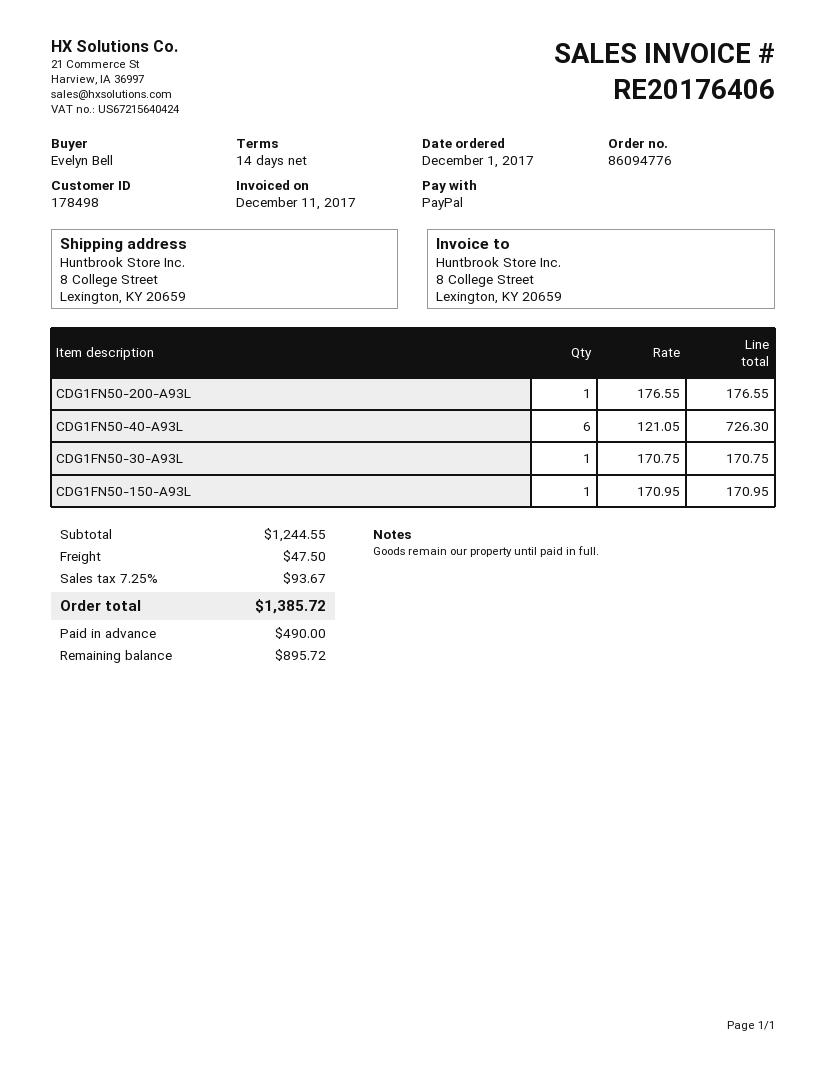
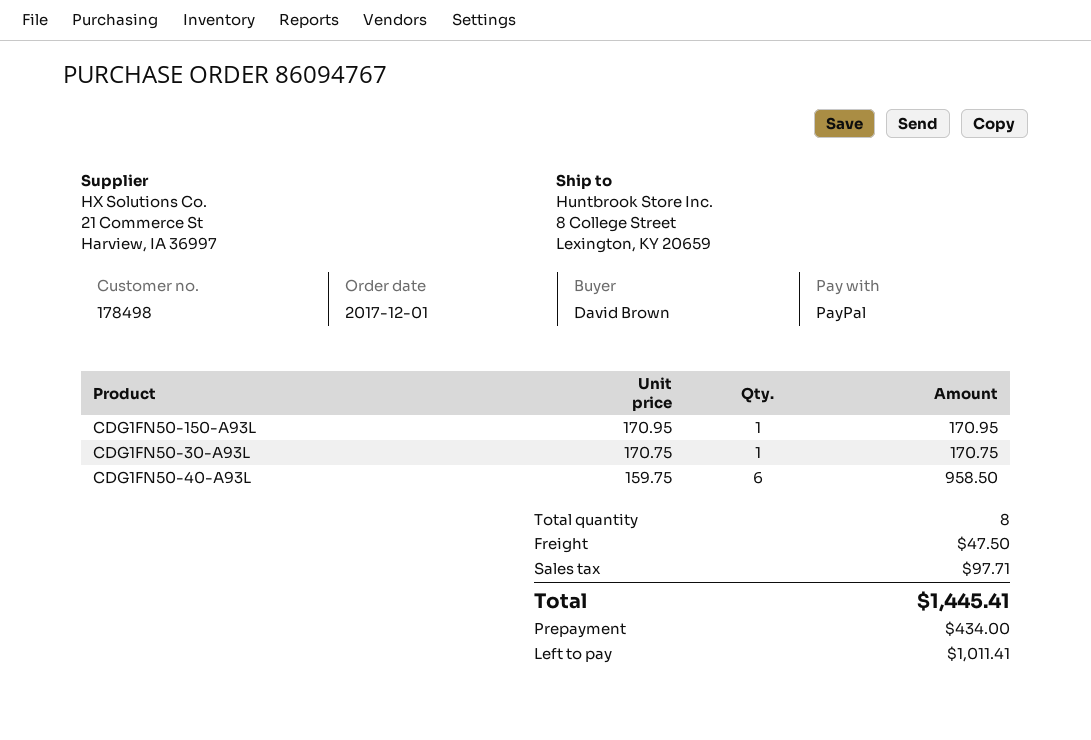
order number: 86094776 -> 86094767
ordered by: Evelyn Bell -> David Brown
CDG1FN50-200-A93L: 1 x 176.55 = 176.55 -> none
CDG1FN50-40-A93L: 6 x 121.05 = 726.30 -> 6 x 159.75 = 958.50
tax: 93.67 -> 97.71
total: 1385.72 -> 1445.41
deposit: 490.00 -> 434.00
balance: 895.72 -> 1011.41

